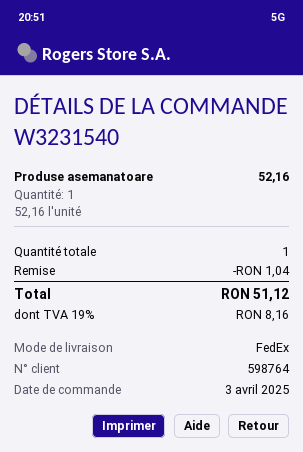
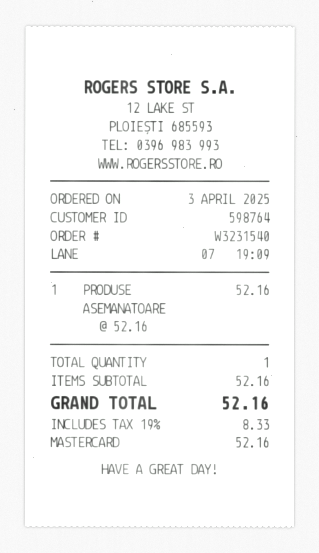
discount: 1.04 -> none
tax: 19% = 8.16 -> 19% = 8.33
total: 51.12 -> 52.16

